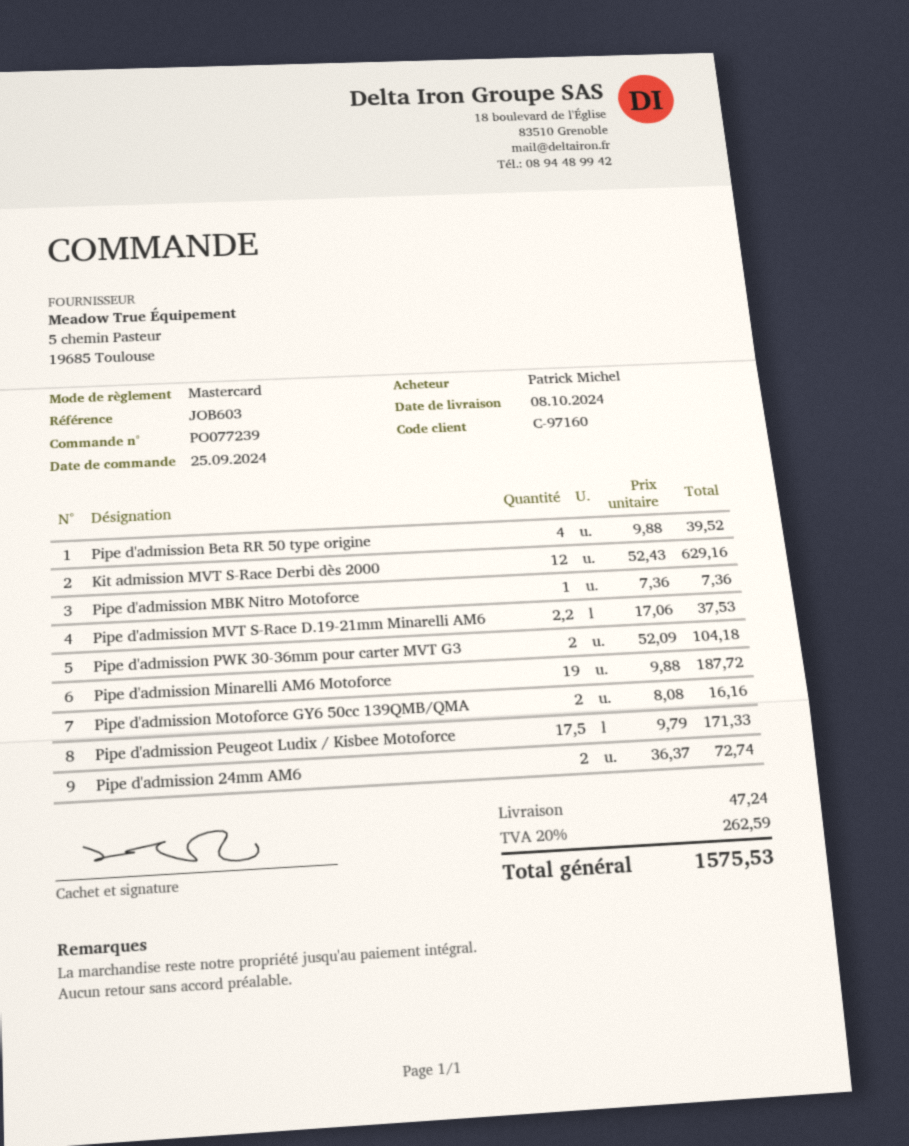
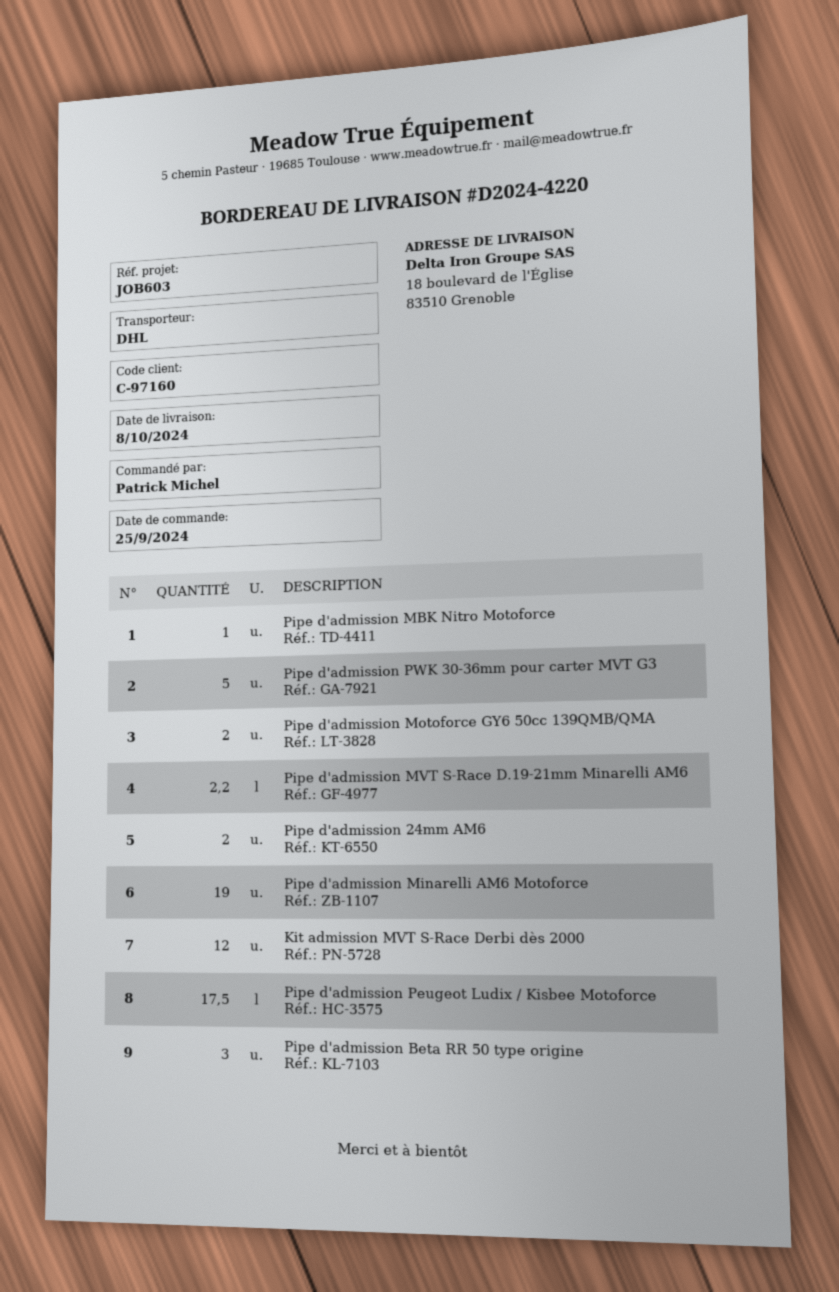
Pipe d'admission Beta RR 50 type origine: 4 -> 3
Pipe d'admission PWK 30-36mm pour carter MVT G3: 2 -> 5

